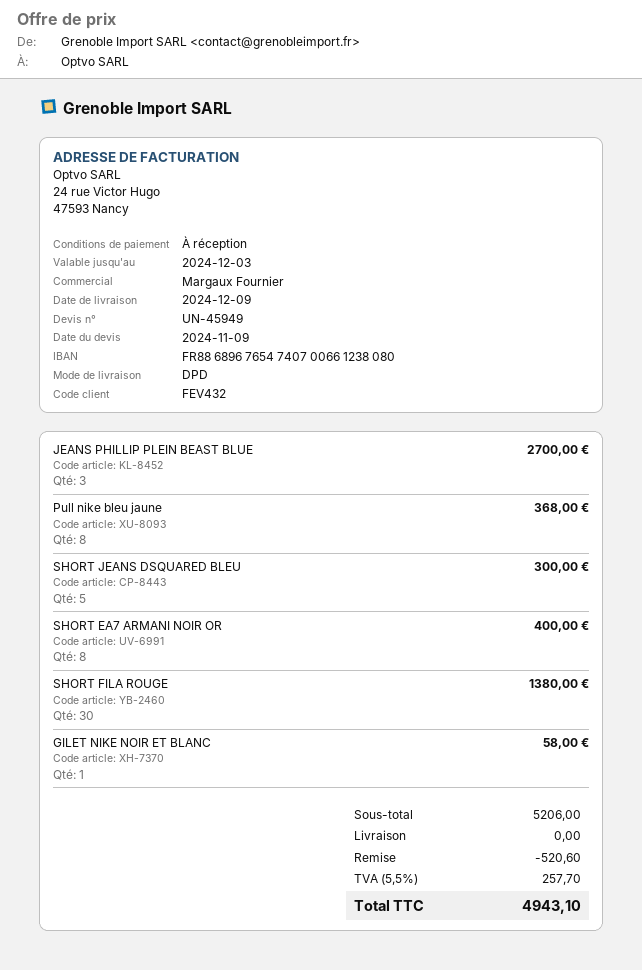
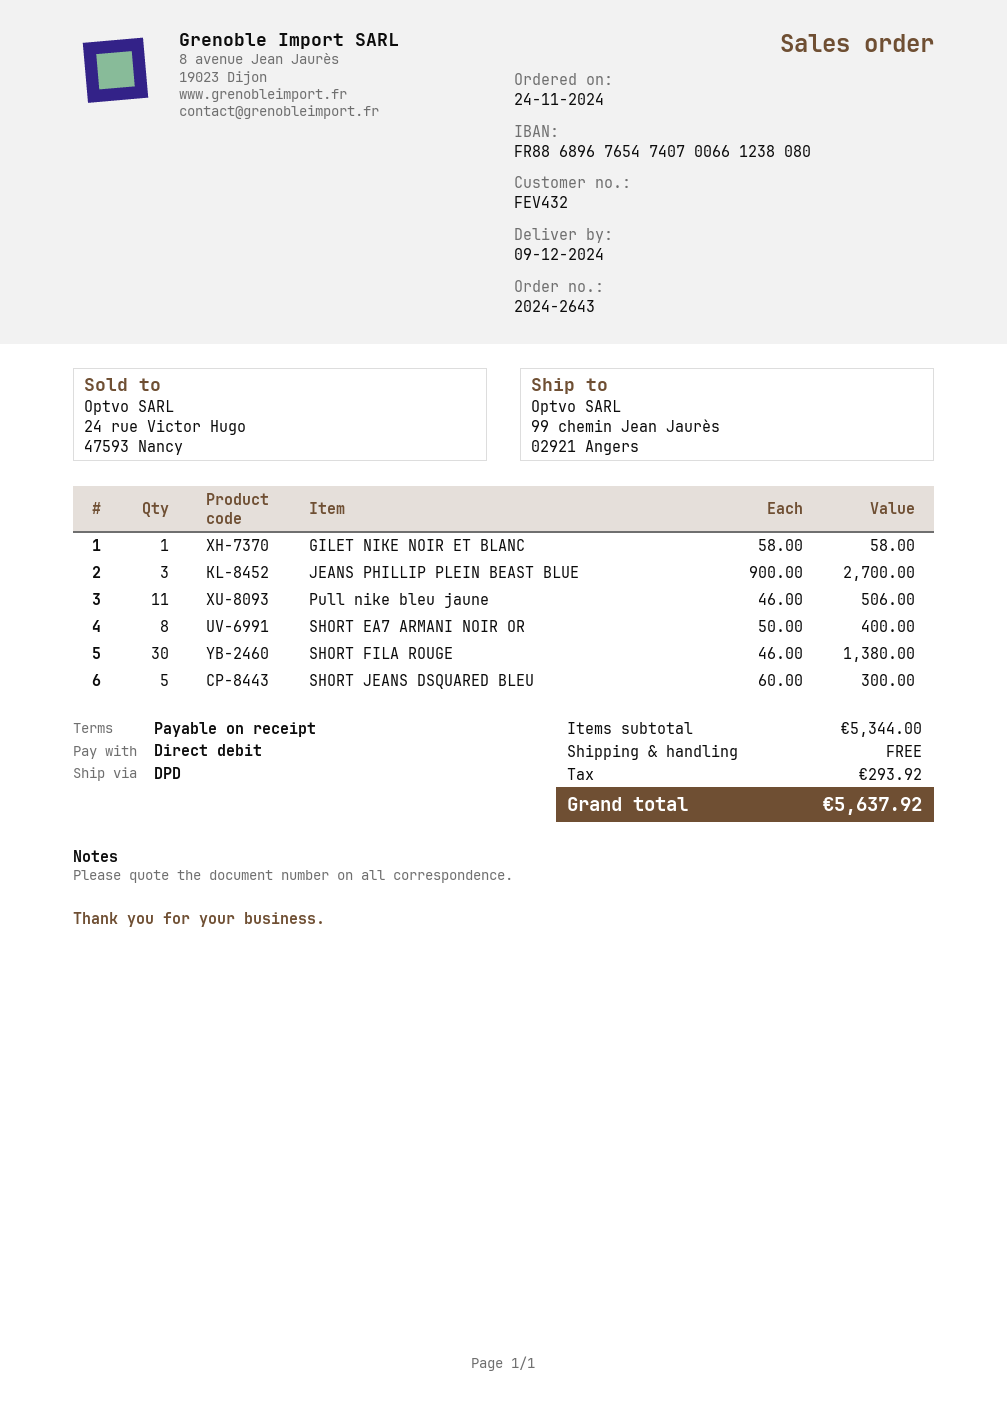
Pull nike bleu jaune: 8 for 368.00 -> 11 for 506.00
subtotal: 5206.00 -> 5344.00
discount: 520.60 -> none
tax: 257.70 -> 293.92
total: 4943.10 -> 5637.92

